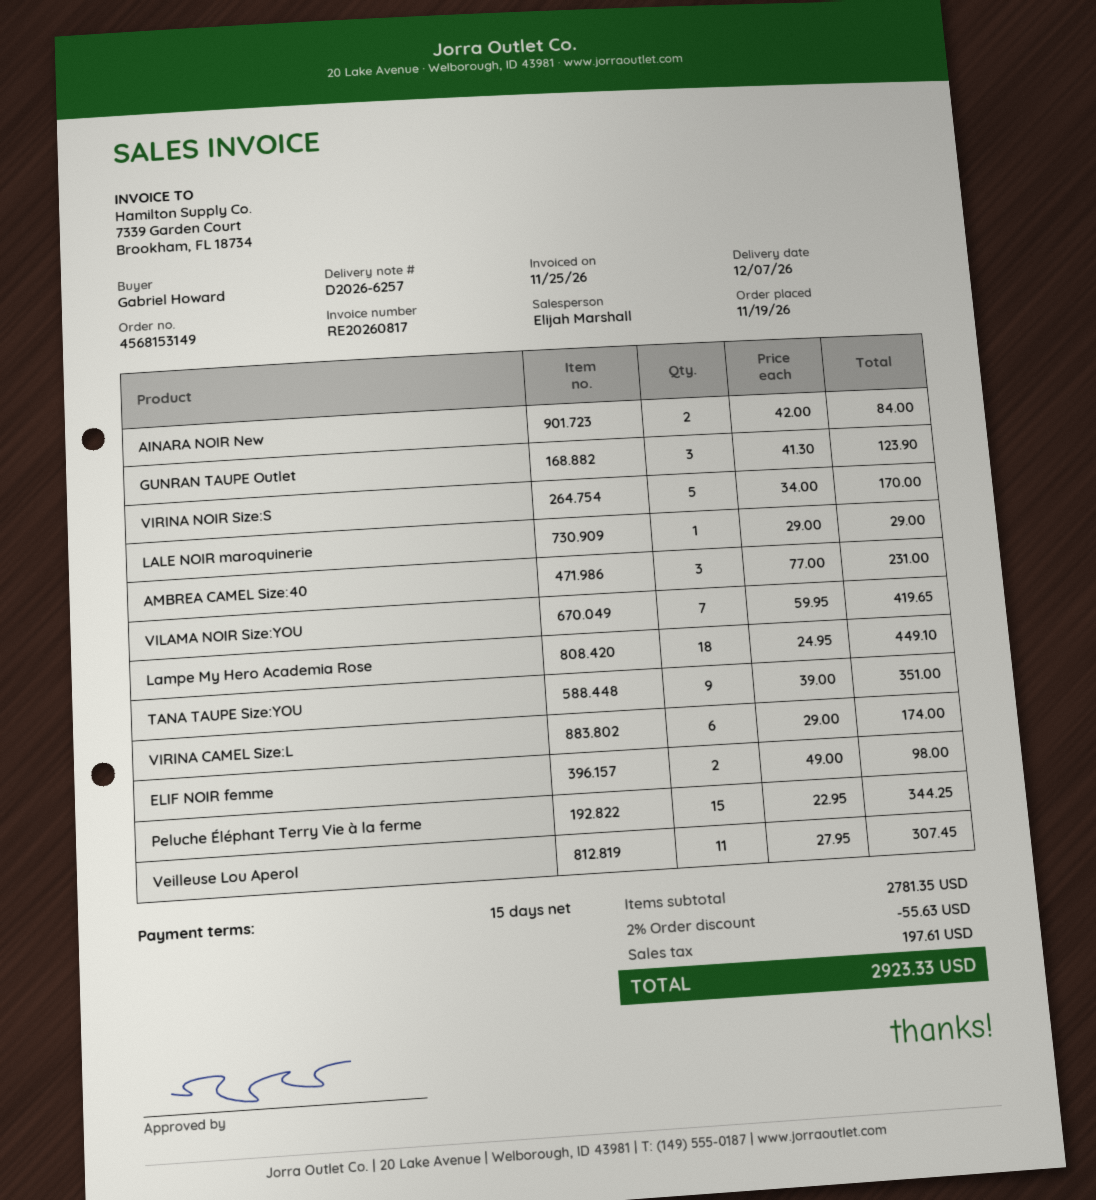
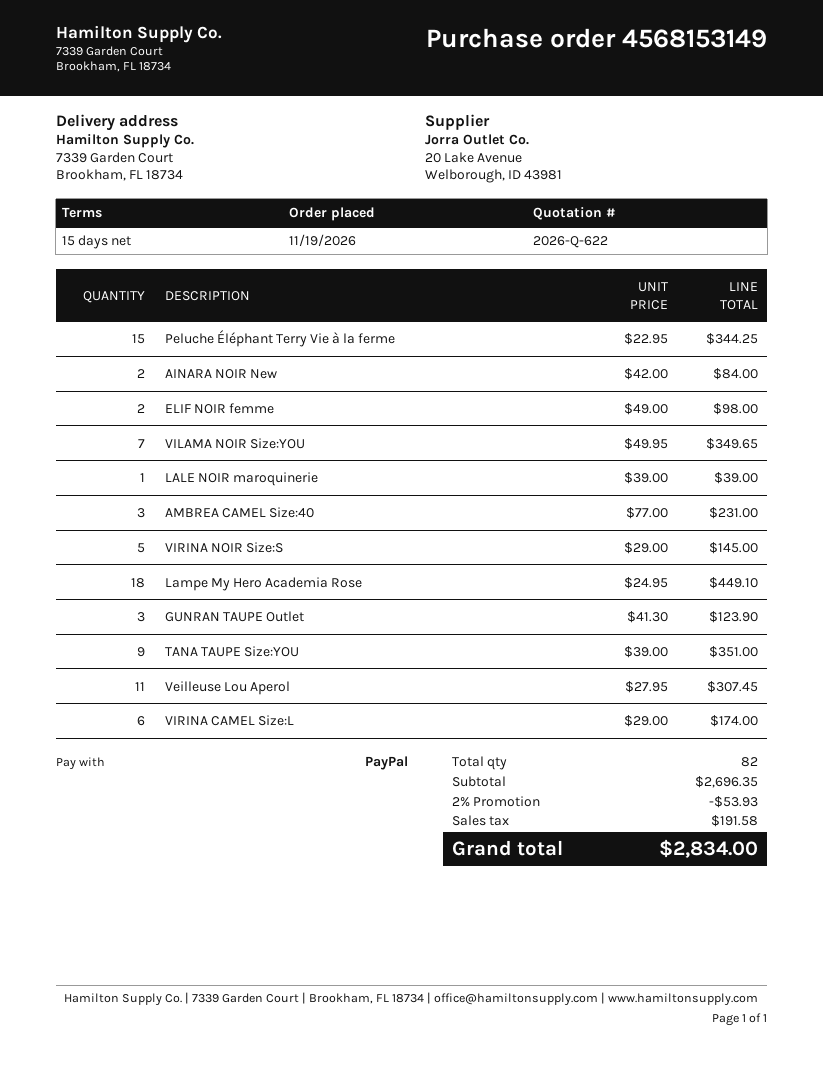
VIRINA NOIR Size:S: 5 x 34.00 = 170.00 -> 5 x 29.00 = 145.00
LALE NOIR maroquinerie: 1 x 29.00 = 29.00 -> 1 x 39.00 = 39.00
VILAMA NOIR Size:YOU: 7 x 59.95 = 419.65 -> 7 x 49.95 = 349.65
subtotal: 2781.35 -> 2696.35
discount: 2% = 55.63 -> 2% = 53.93
tax: 197.61 -> 191.58
total: 2923.33 -> 2834.00

